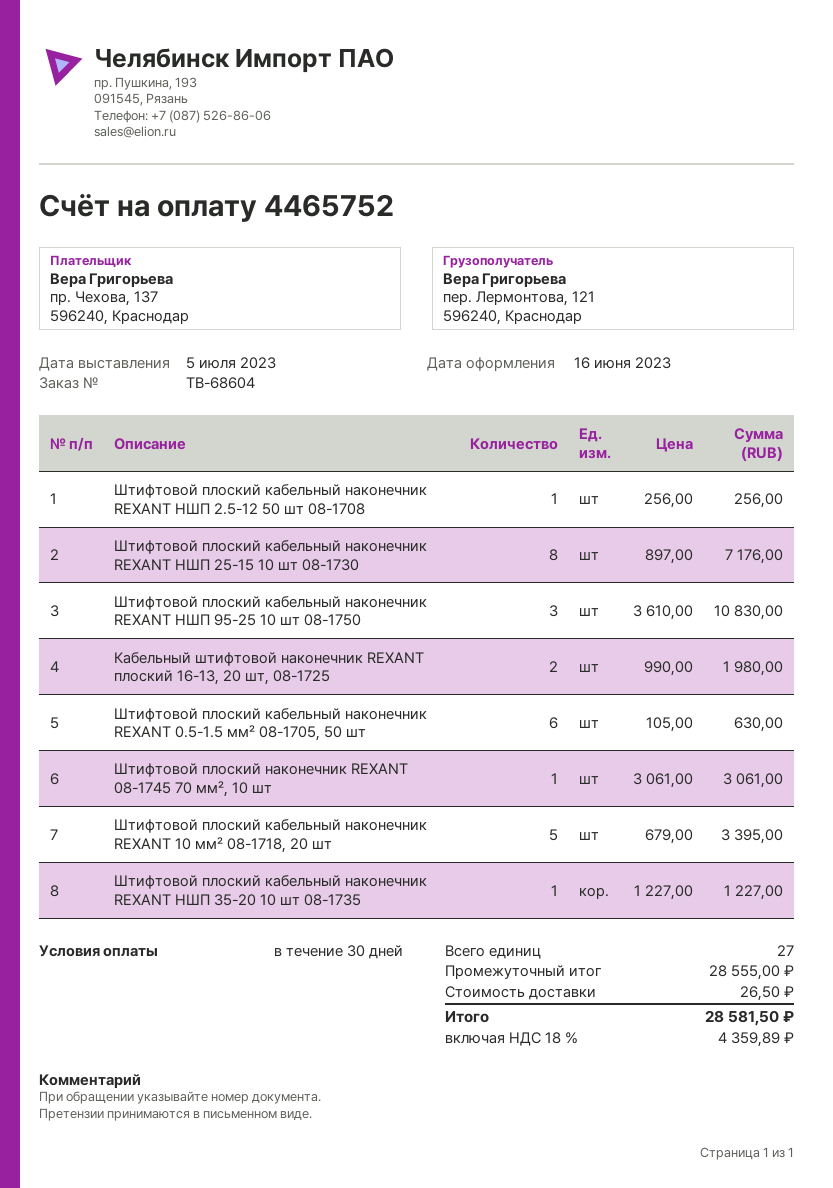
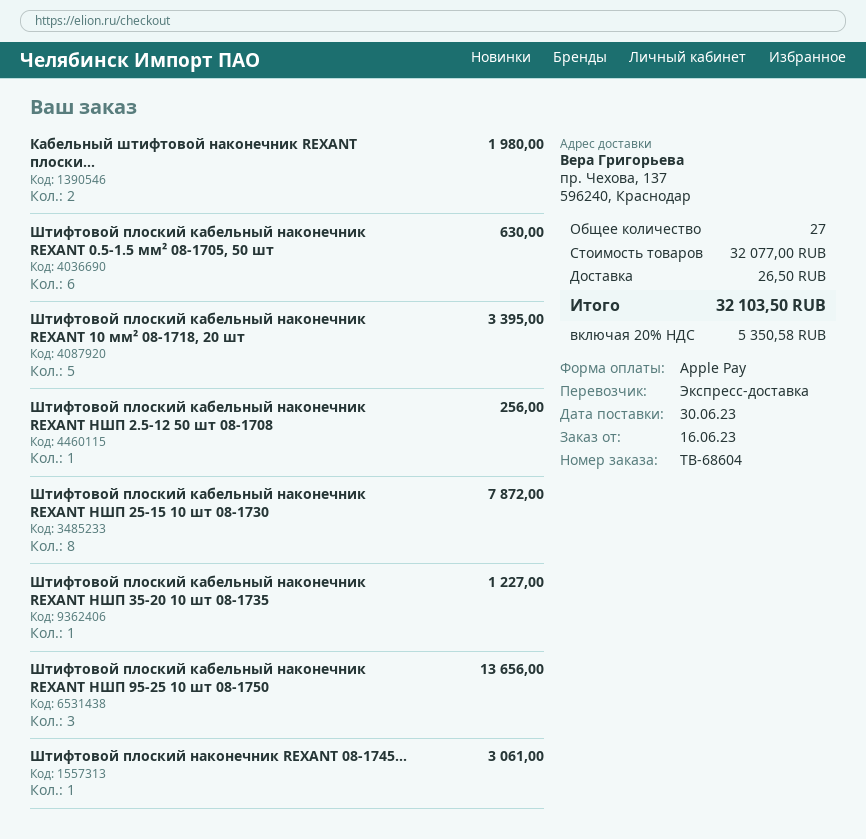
ship to: пер. Лермонтова, 121, 596240, Краснодар -> пр. Чехова, 137, 596240, Краснодар
Штифтовой плоский кабельный наконечник REXANT НШП 25-15 10 шт 08-1730: 8 for 7176.00 -> 8 for 7872.00
Штифтовой плоский кабельный наконечник REXANT НШП 95-25 10 шт 08-1750: 3 for 10830.00 -> 3 for 13656.00
subtotal: 28555.00 -> 32077.00
tax: 18% = 4359.89 -> 20% = 5350.58
total: 28581.50 -> 32103.50

